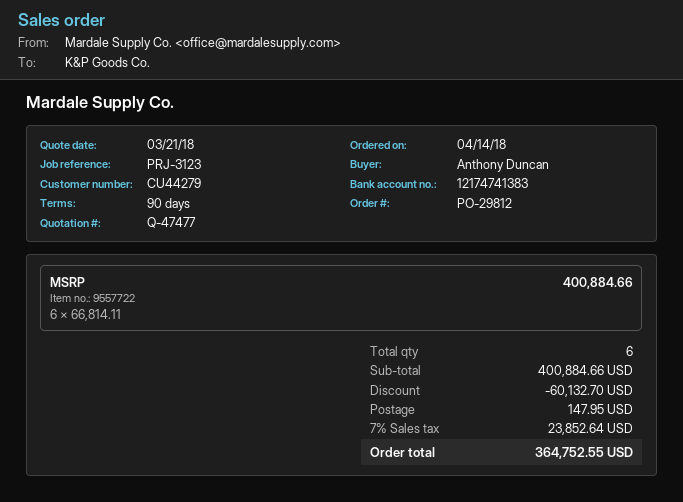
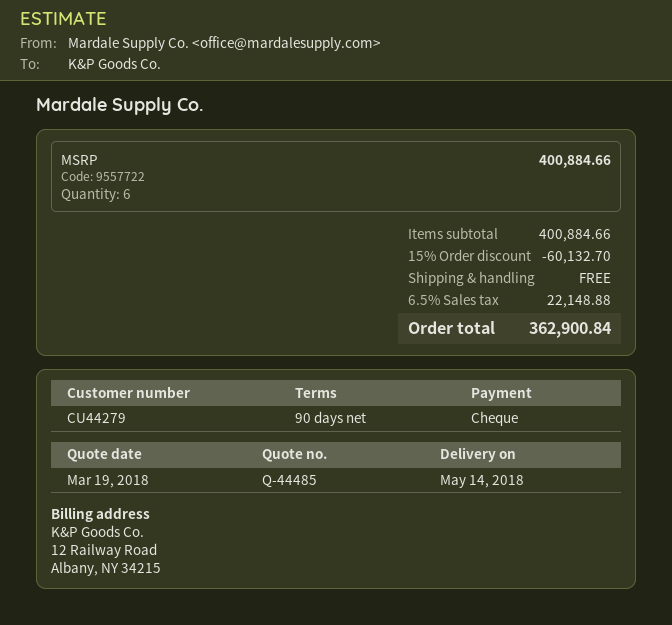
quote number: Q-47477 -> Q-44485
quote date: 2018-03-21 -> 2018-03-19
shipping: 147.95 -> 0.00
tax: 7% = 23852.64 -> 6.5% = 22148.88
total: 364752.55 -> 362900.84

